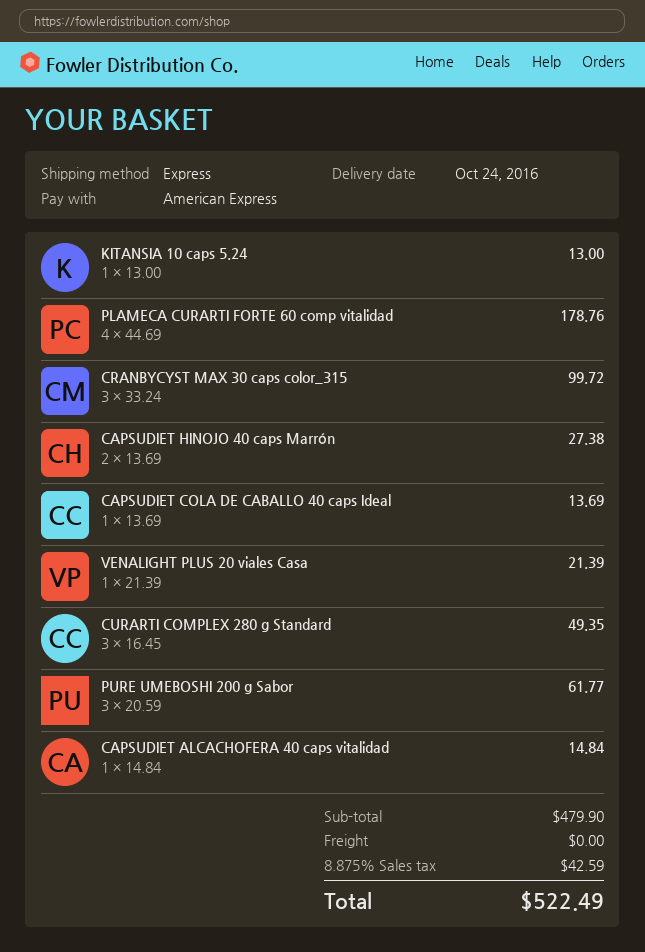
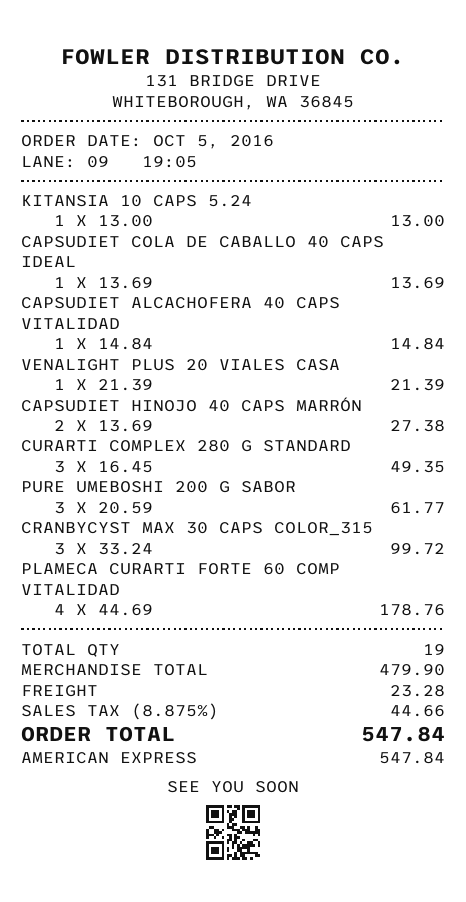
shipping: 0.00 -> 23.28
tax: 8.875% = 42.59 -> 8.875% = 44.66
total: 522.49 -> 547.84

